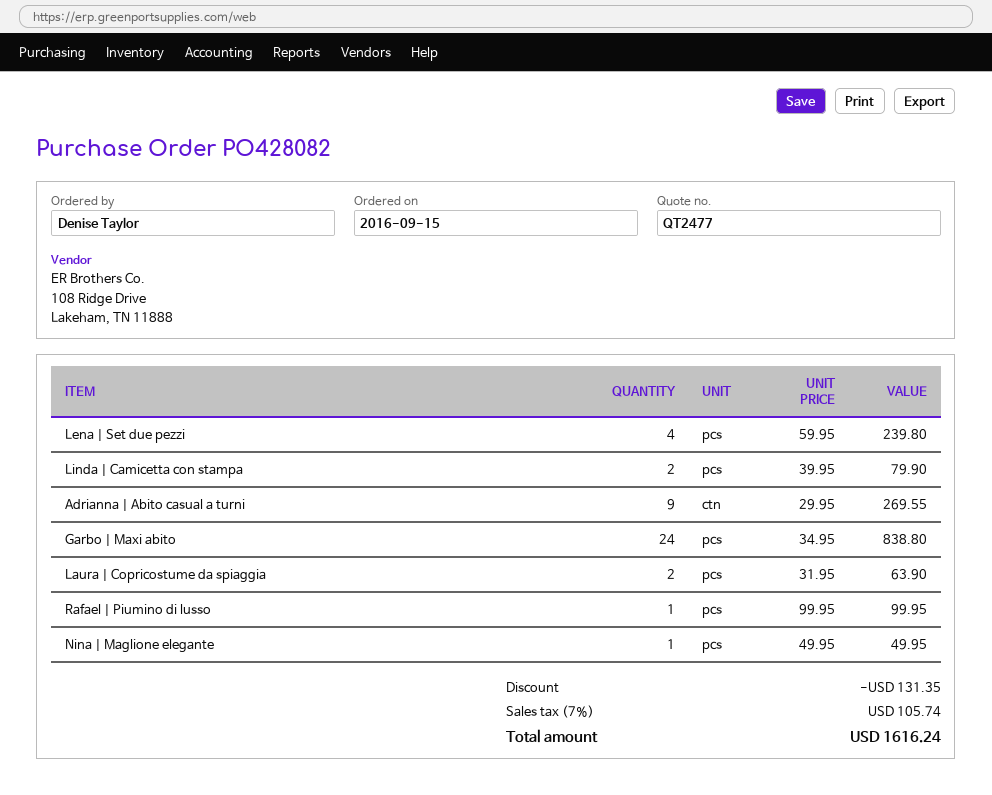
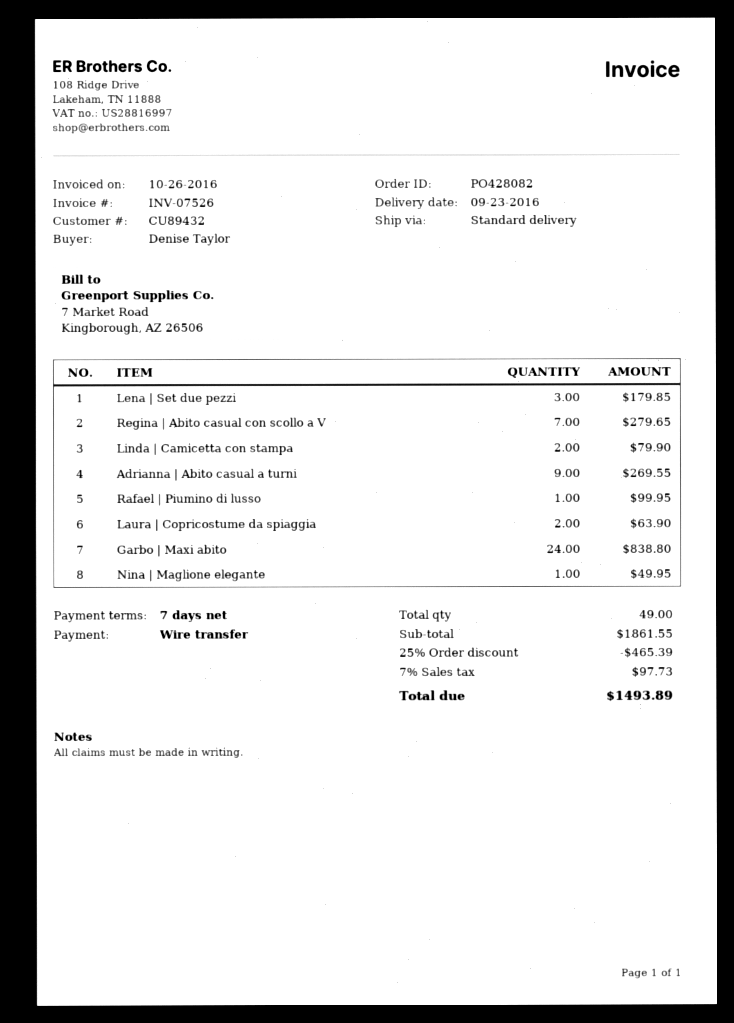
Lena | Set due pezzi: 4 for 239.80 -> 3 for 179.85
Regina | Abito casual con scollo a V: none -> 7 for 279.65
discount: 131.35 -> 465.39
tax: 7% = 105.74 -> 7% = 97.73
total: 1616.24 -> 1493.89

